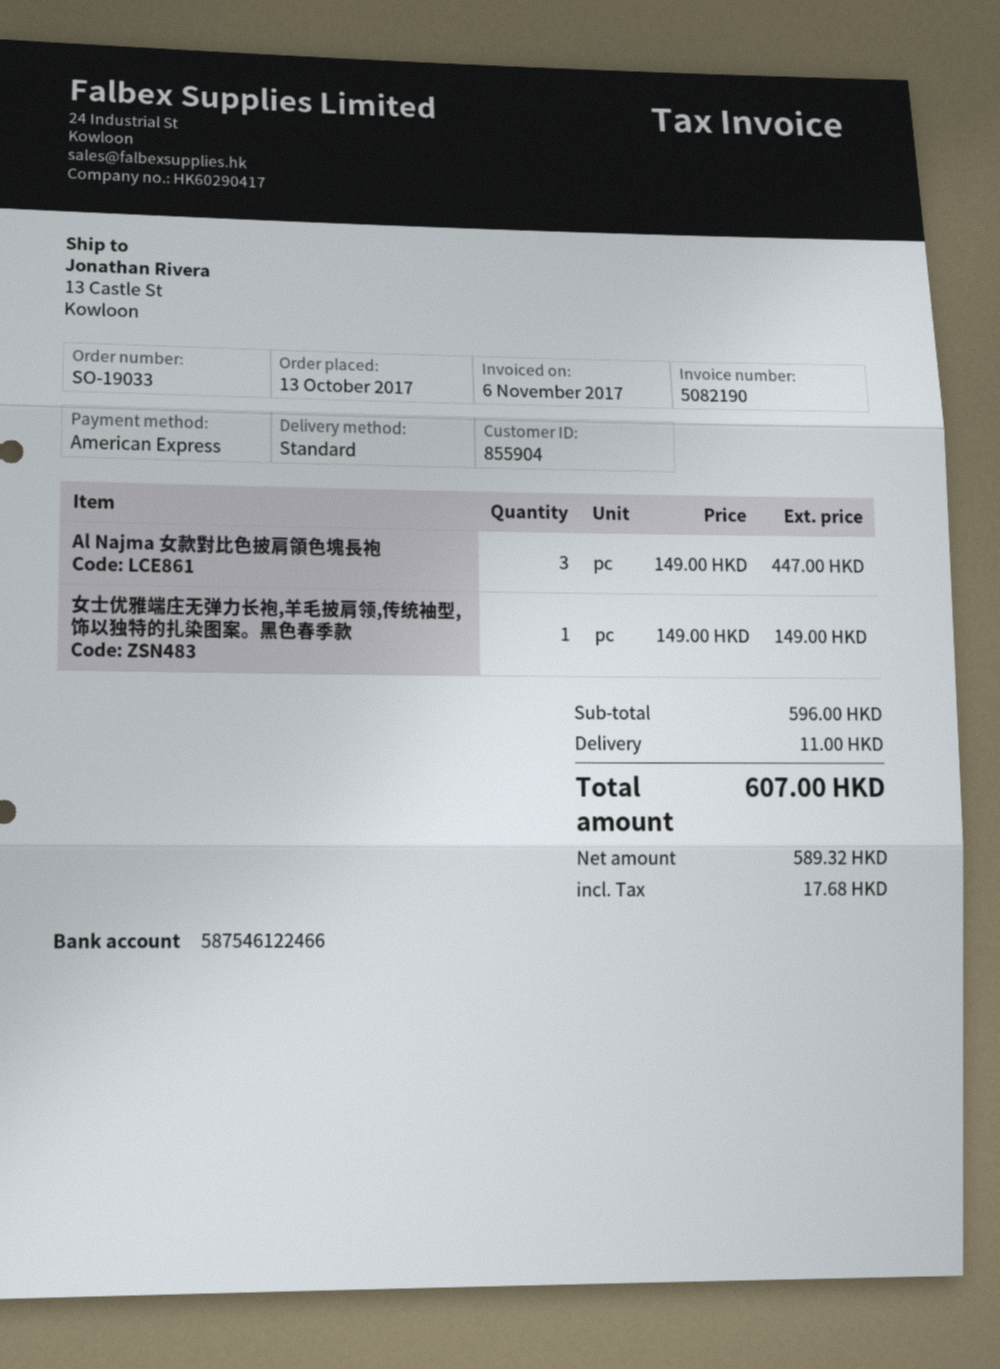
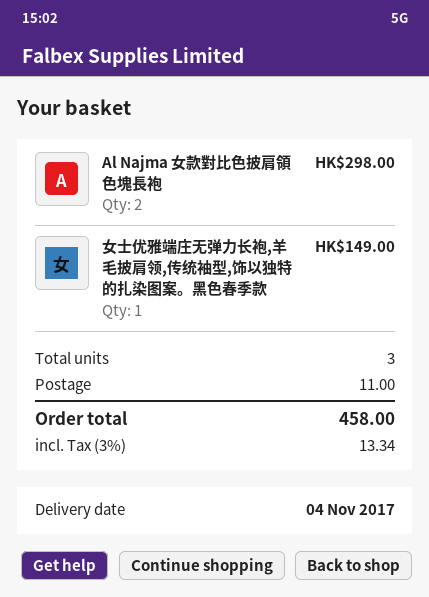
Al Najma 女款對比色披肩領色塊長袍: 3 for 447.00 -> 2 for 298.00
tax: 17.68 -> 13.34
total: 607.00 -> 458.00

